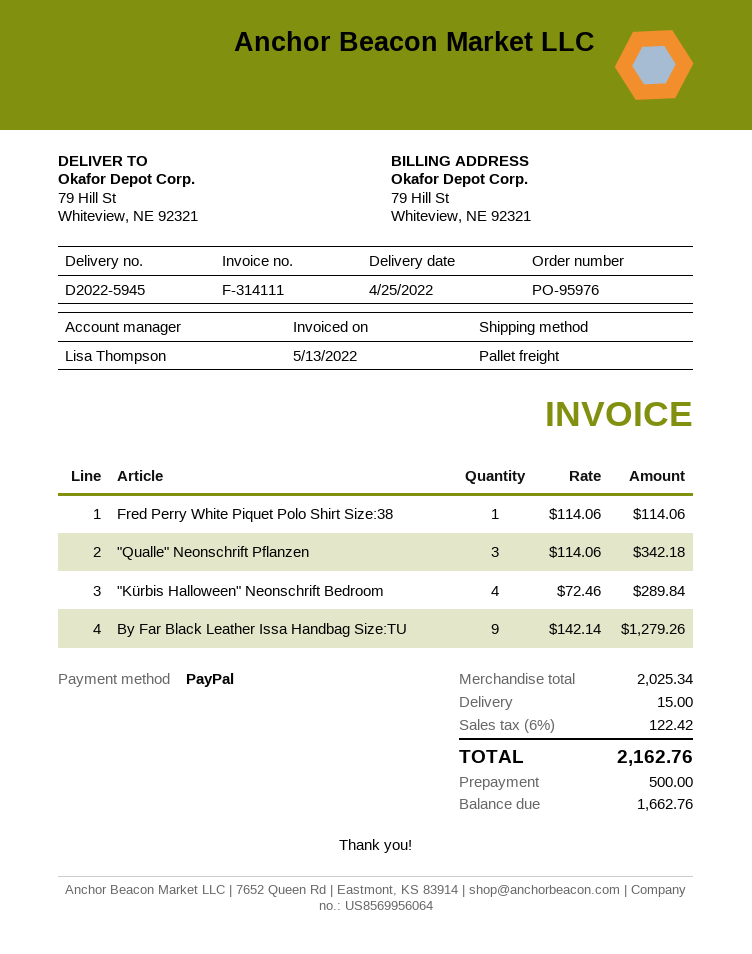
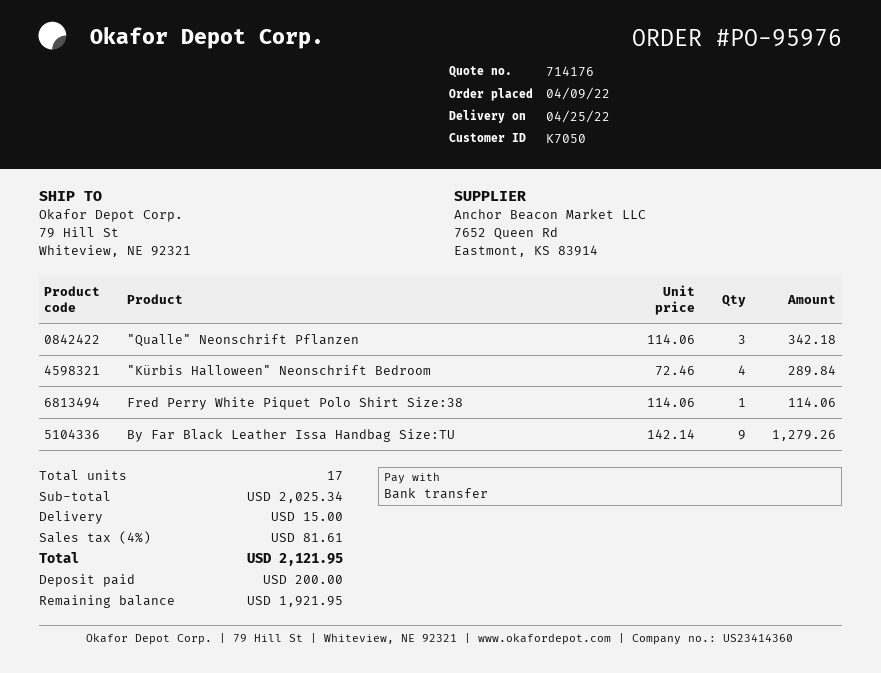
payment method: PayPal -> bank transfer
tax: 6% = 122.42 -> 4% = 81.61
total: 2162.76 -> 2121.95
deposit: 500.00 -> 200.00
balance: 1662.76 -> 1921.95

